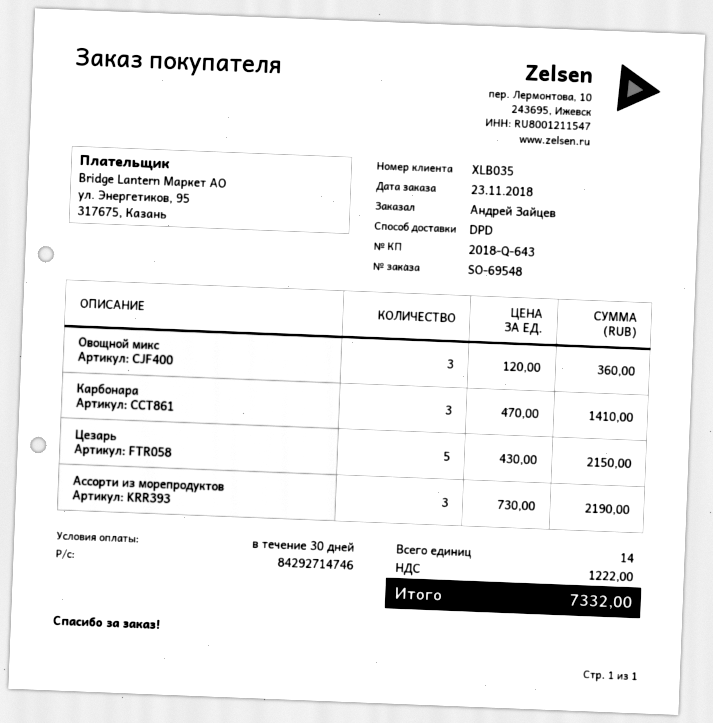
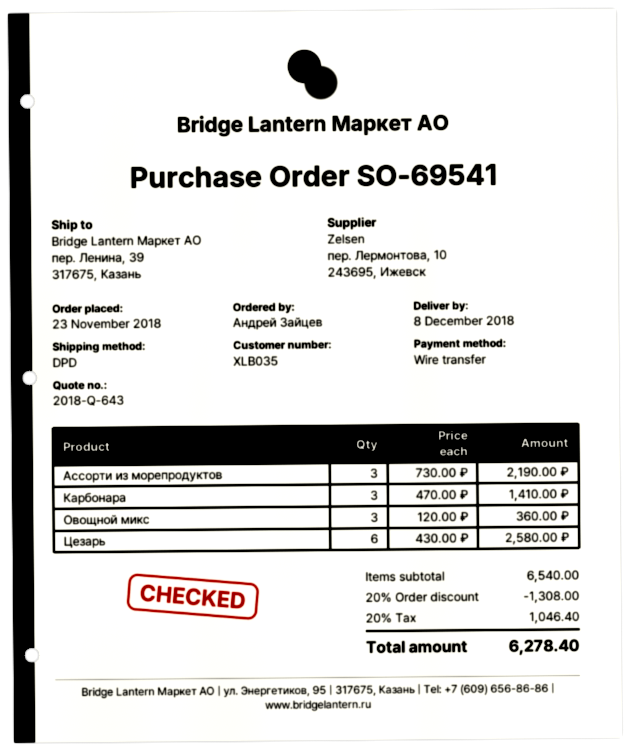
order number: SO-69548 -> SO-69541
Цезарь: 5 x 430.00 = 2150.00 -> 6 x 430.00 = 2580.00
discount: none -> 20% = 1308.00
tax: 1222.00 -> 1046.40
total: 7332.00 -> 6278.40

